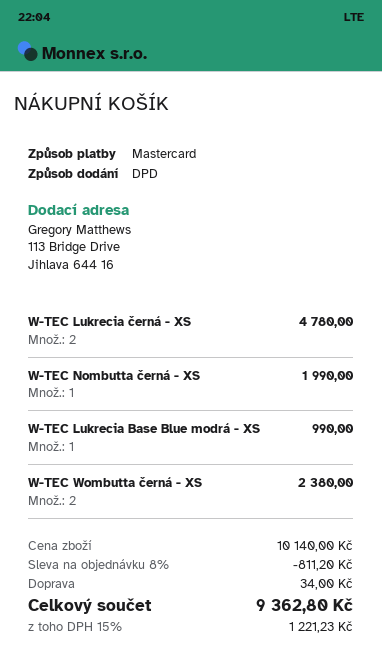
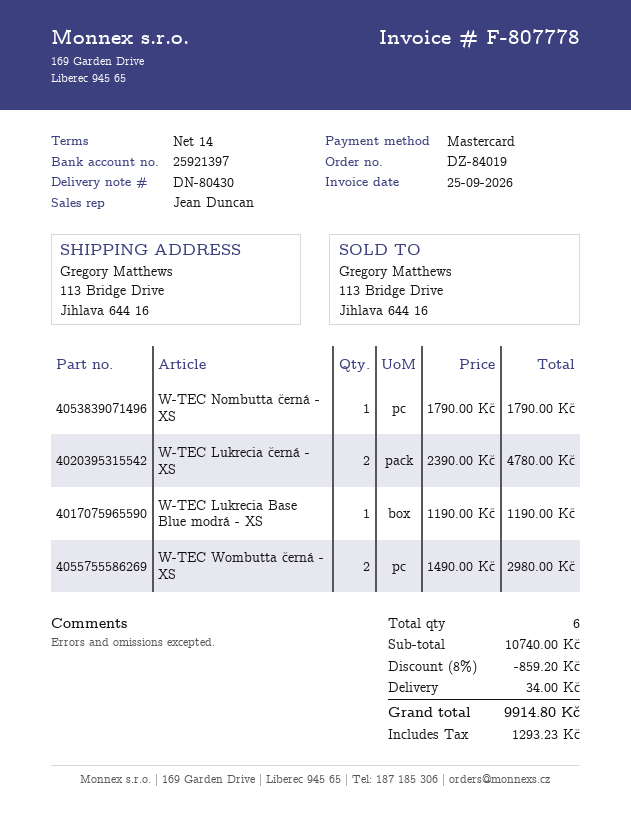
W-TEC Nombutta černá - XS: 1 for 1990.00 -> 1 for 1790.00
W-TEC Lukrecia Base Blue modrá - XS: 1 for 990.00 -> 1 for 1190.00
W-TEC Wombutta černá - XS: 2 for 2380.00 -> 2 for 2980.00
subtotal: 10140.00 -> 10740.00
discount: 8% = 811.20 -> 8% = 859.20
tax: 1221.23 -> 1293.23
total: 9362.80 -> 9914.80

